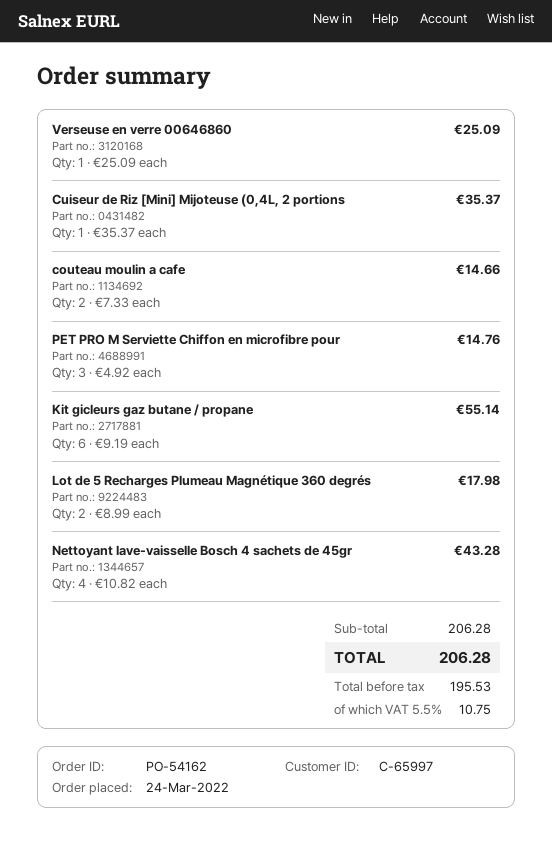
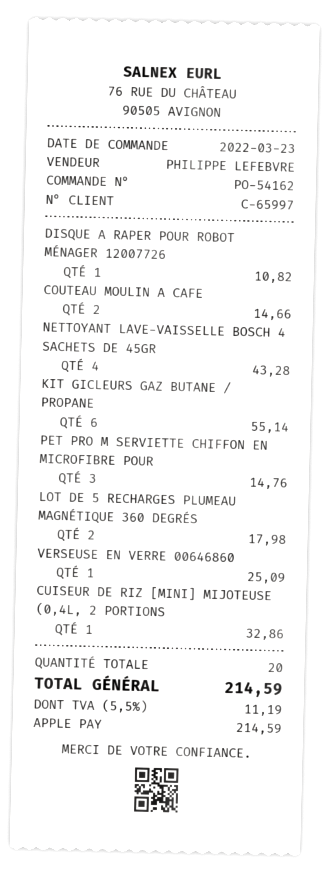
order date: 2022-03-24 -> 2022-03-23
Cuiseur de Riz [Mini] Mijoteuse (0,4L, 2 portions: 1 for 35.37 -> 1 for 32.86
DISQUE A RAPER POUR ROBOT MÉNAGER 12007726: none -> 1 for 10.82
tax: 5.5% = 10.75 -> 5.5% = 11.19
total: 206.28 -> 214.59

